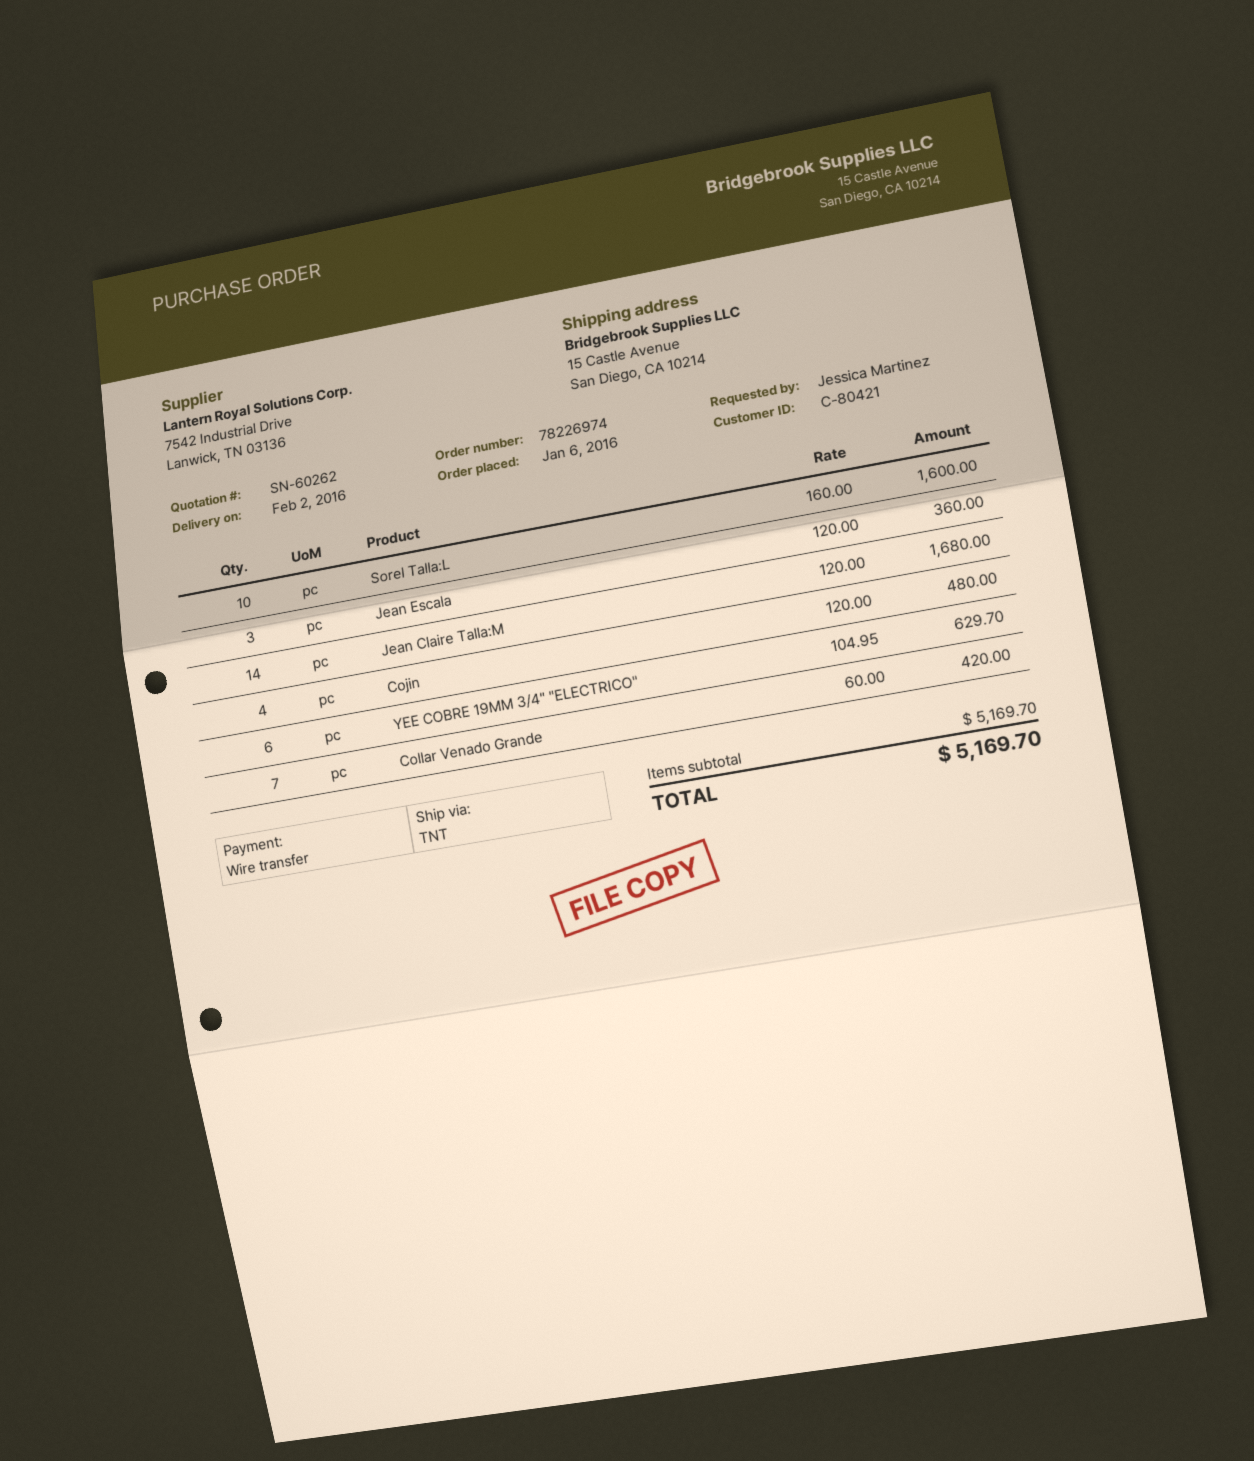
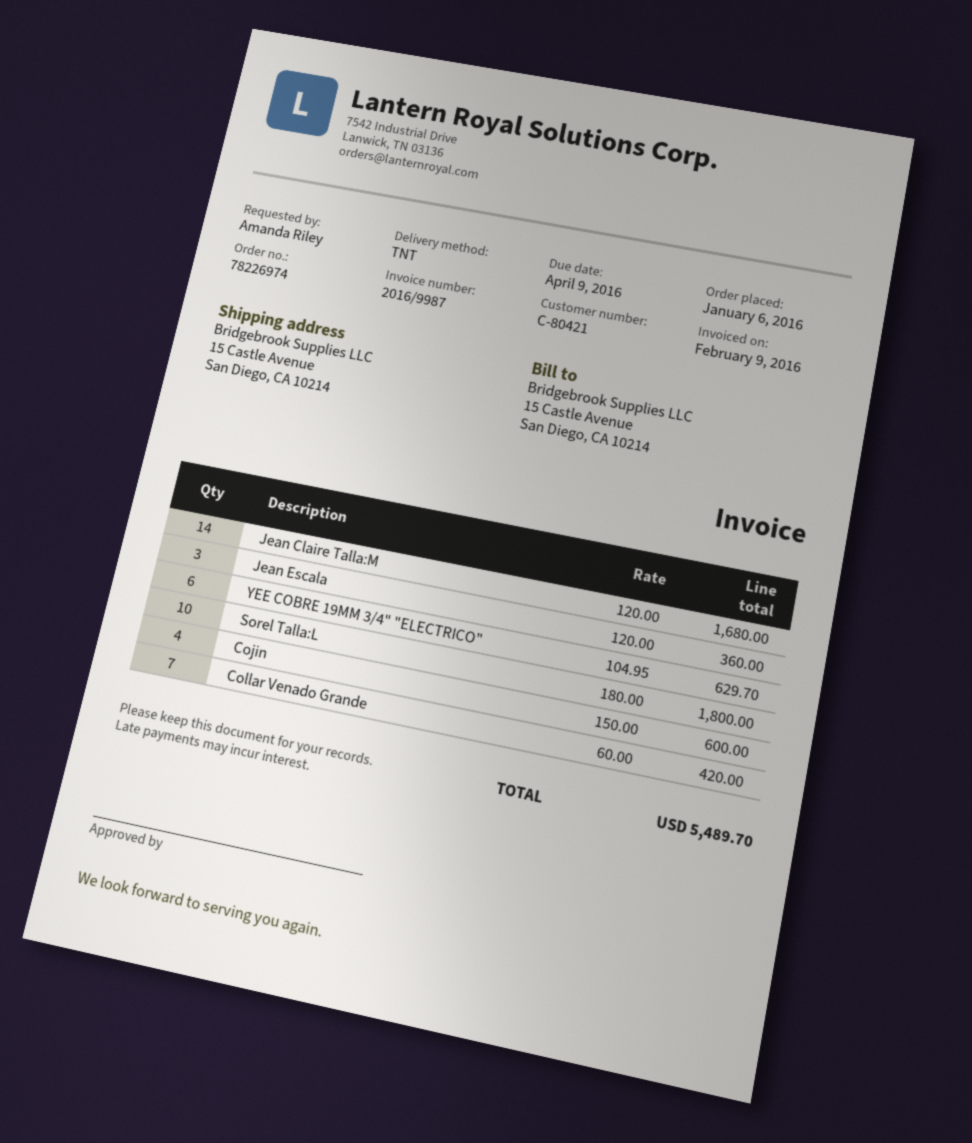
ordered by: Jessica Martinez -> Amanda Riley
Sorel Talla:L: 10 x 160.00 = 1600.00 -> 10 x 180.00 = 1800.00
Cojin: 4 x 120.00 = 480.00 -> 4 x 150.00 = 600.00
total: 5169.70 -> 5489.70

